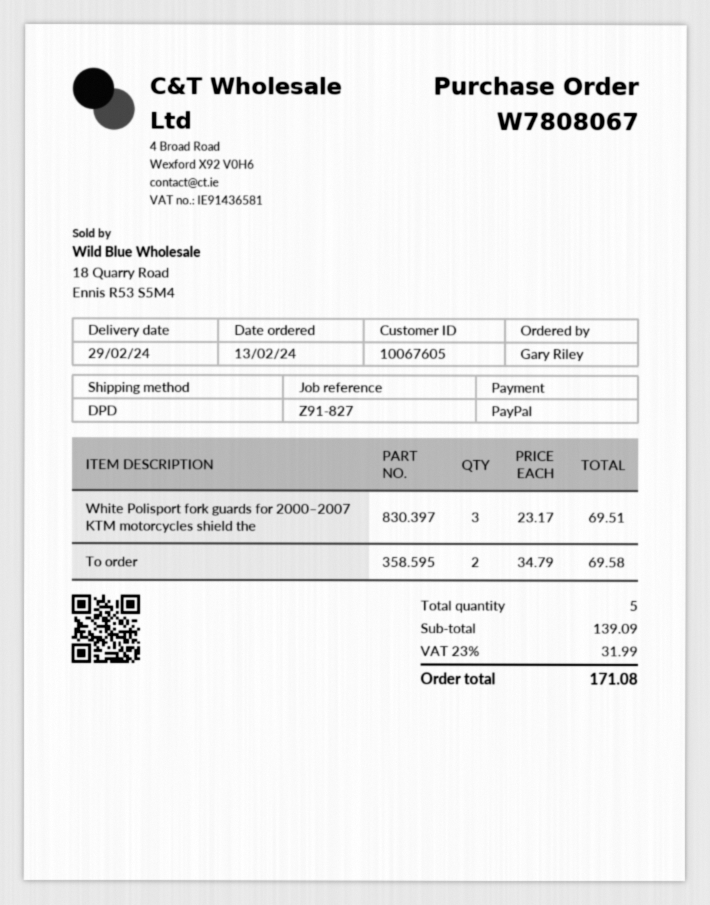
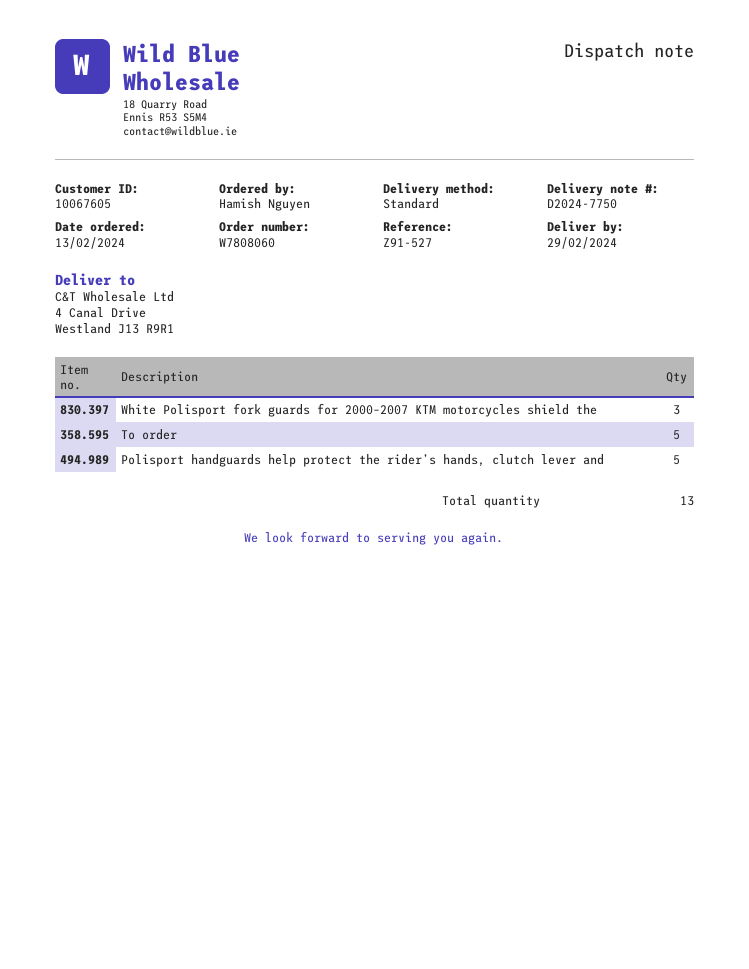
order number: W7808067 -> W7808060
reference: Z91-827 -> Z91-527
ordered by: Gary Riley -> Hamish Nguyen
shipping method: DPD -> standard
To order: 2 -> 5
Polisport handguards help protect the rider’s hands, clutch lever and: none -> 5
total quantity: 5 -> 13

